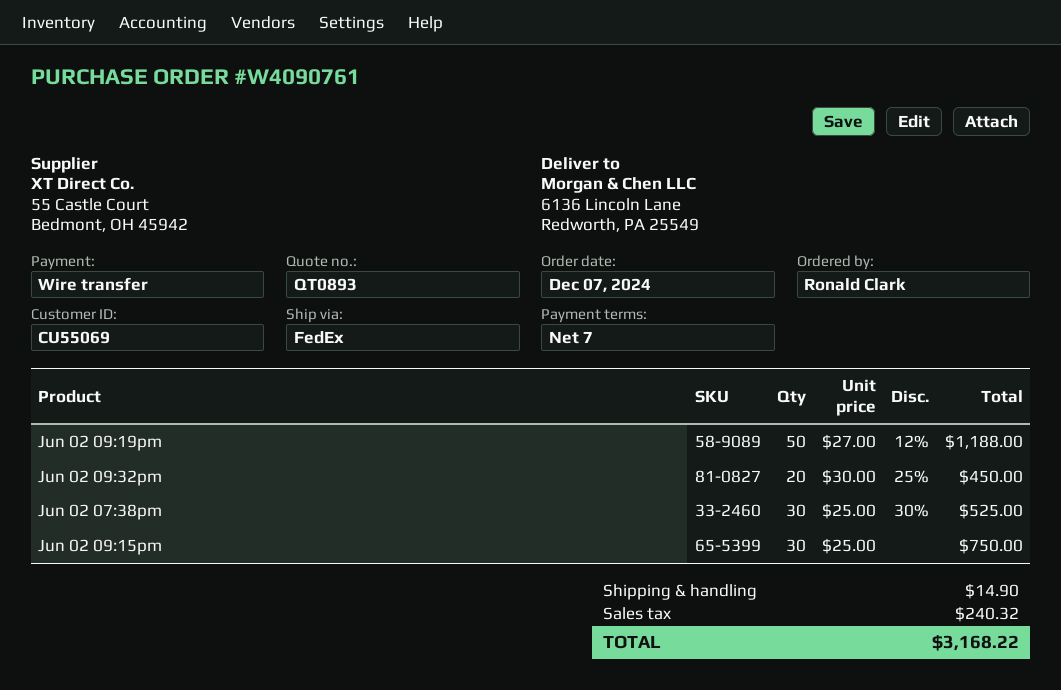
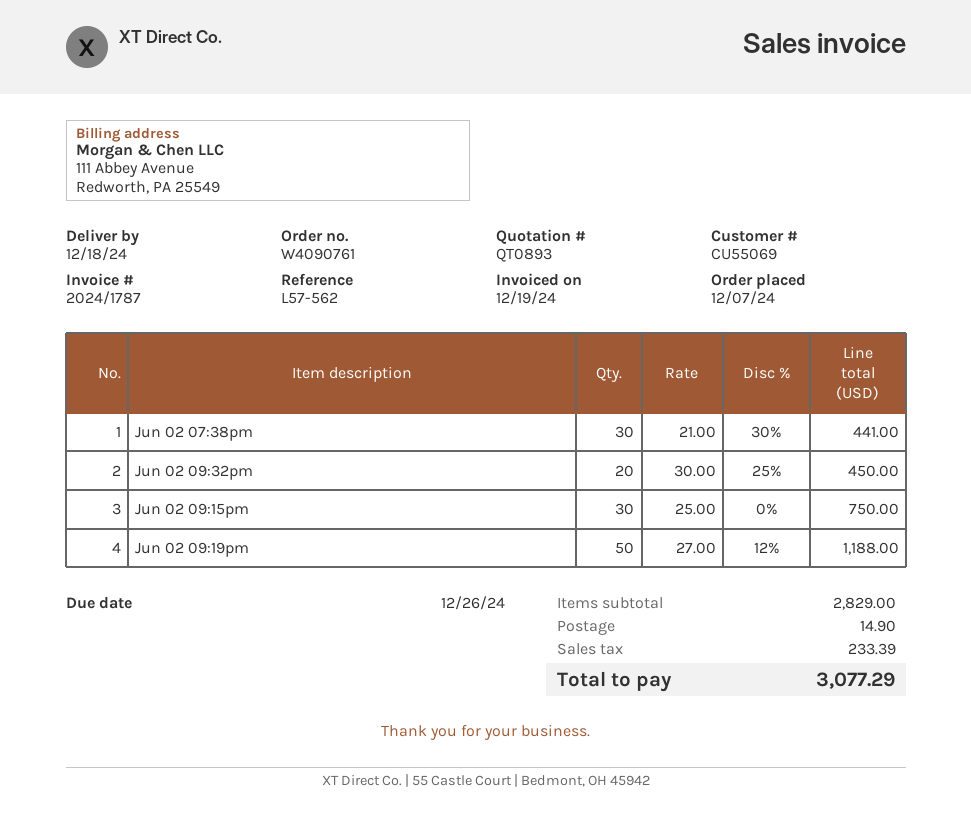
Jun 02 07:38pm: 30 x 25.00 - 30% = 525.00 -> 30 x 21.00 - 30% = 441.00
tax: 240.32 -> 233.39
total: 3168.22 -> 3077.29

